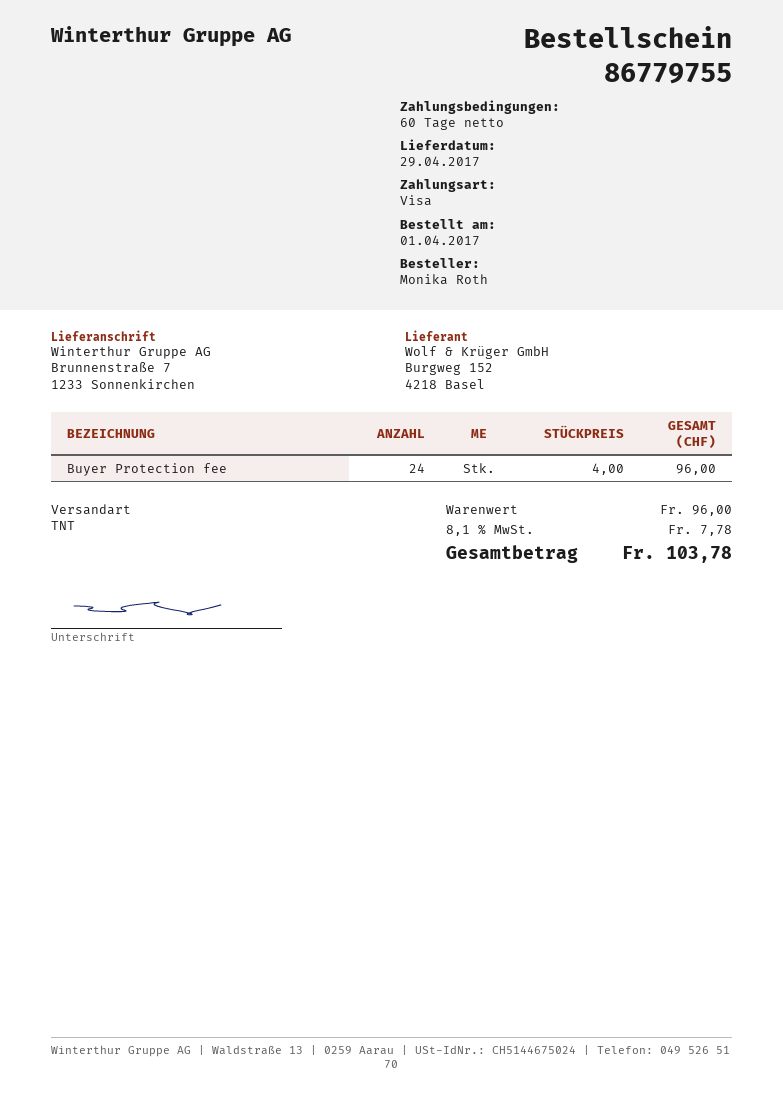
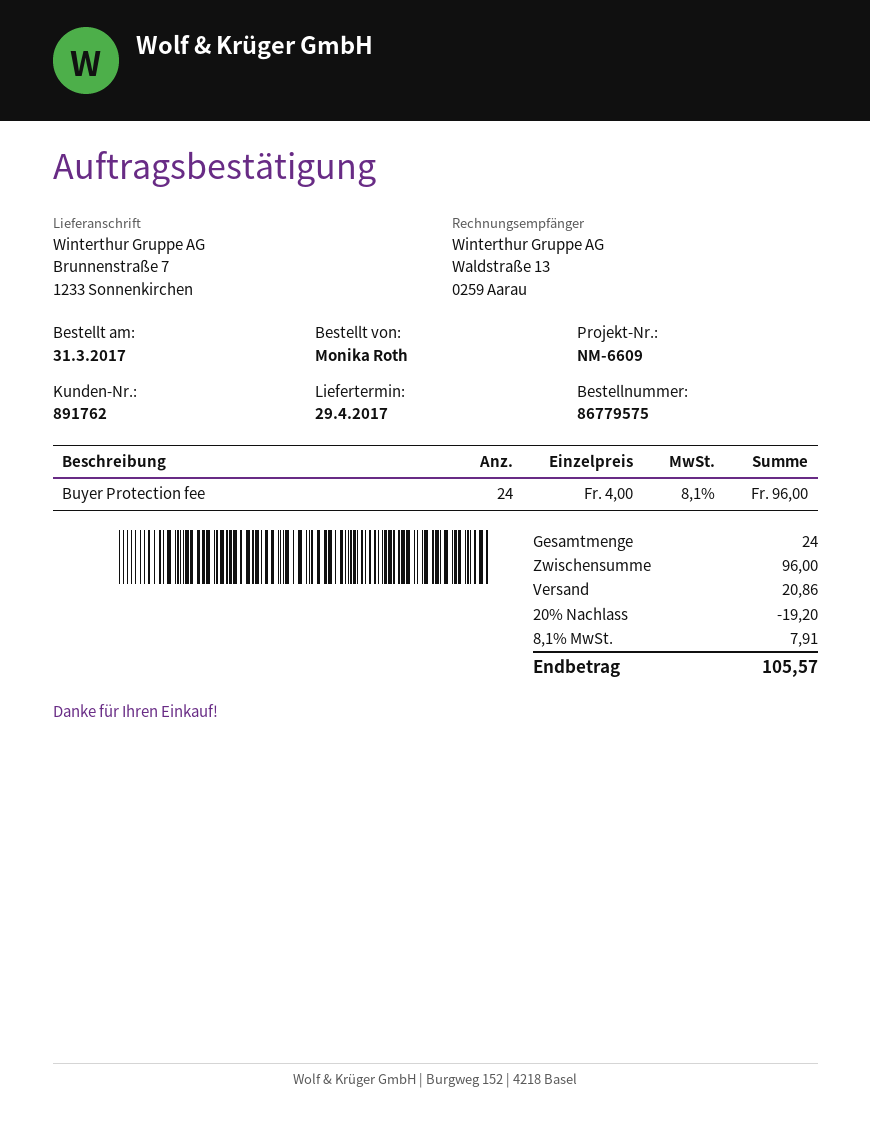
order number: 86779755 -> 86779575
order date: 2017-04-01 -> 2017-03-31
discount: none -> 20% = 19.20
shipping: none -> 20.86
tax: 8.1% = 7.78 -> 8.1% = 7.91
total: 103.78 -> 105.57

